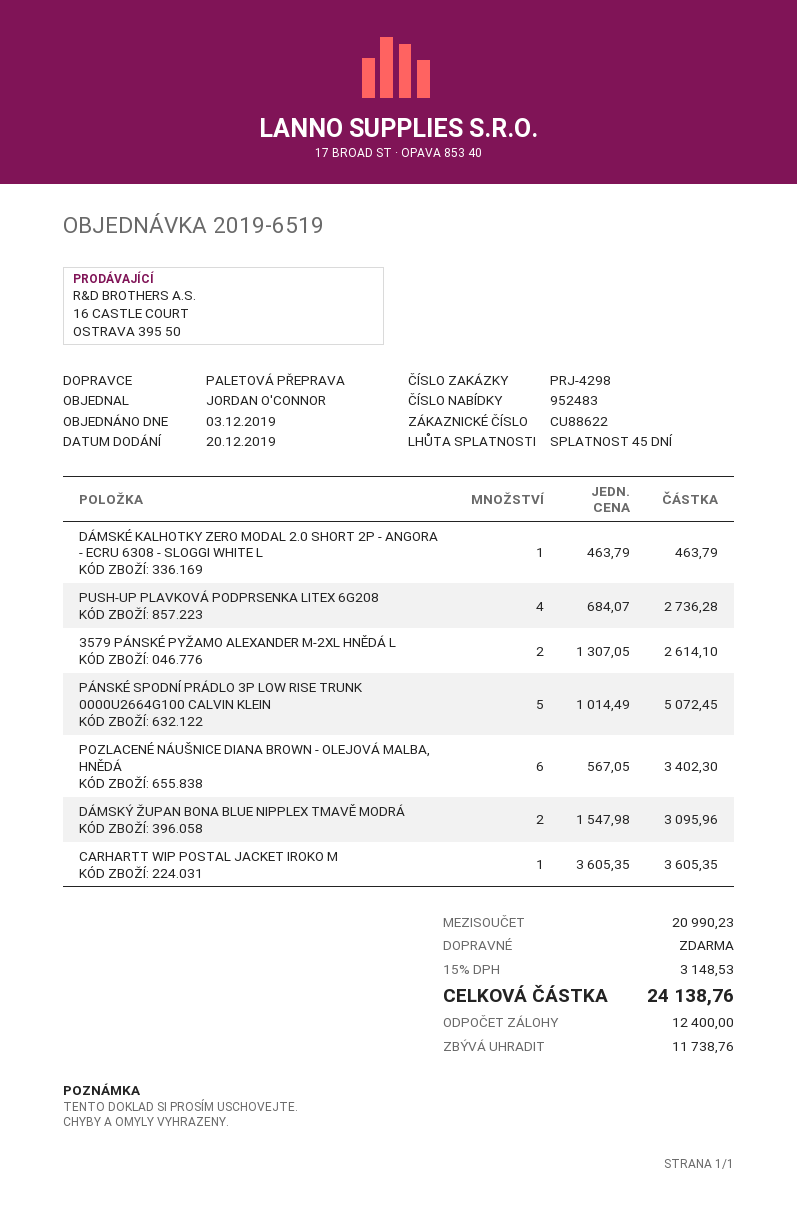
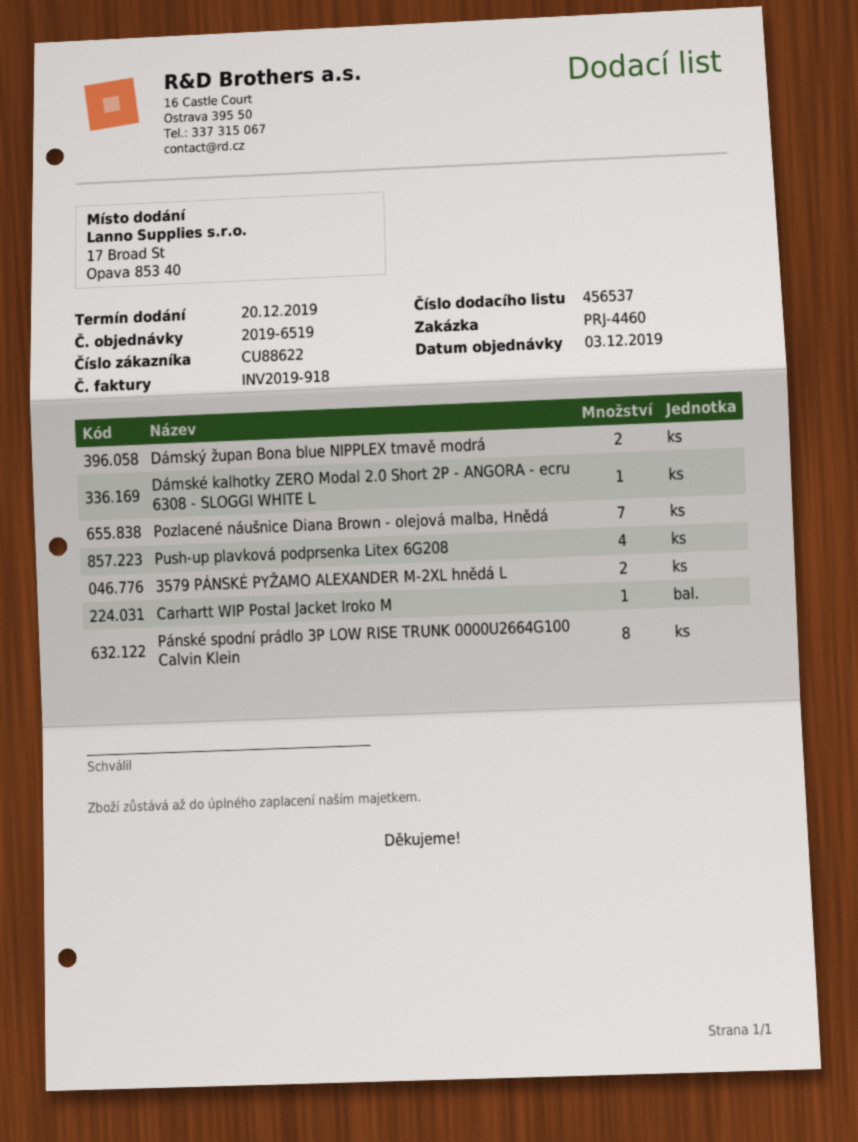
reference: PRJ-4298 -> PRJ-4460
PÁNSKÉ SPODNÍ PRÁDLO 3P LOW RISE TRUNK 0000U2664G100 CALVIN KLEIN: 5 -> 8
POZLACENÉ NÁUŠNICE DIANA BROWN - OLEJOVÁ MALBA, HNĚDÁ: 6 -> 7

